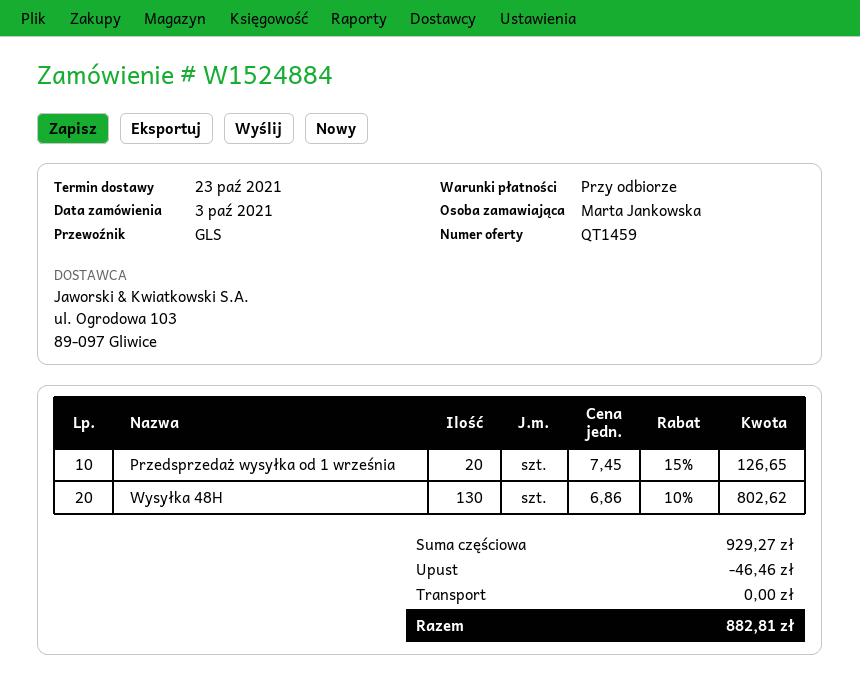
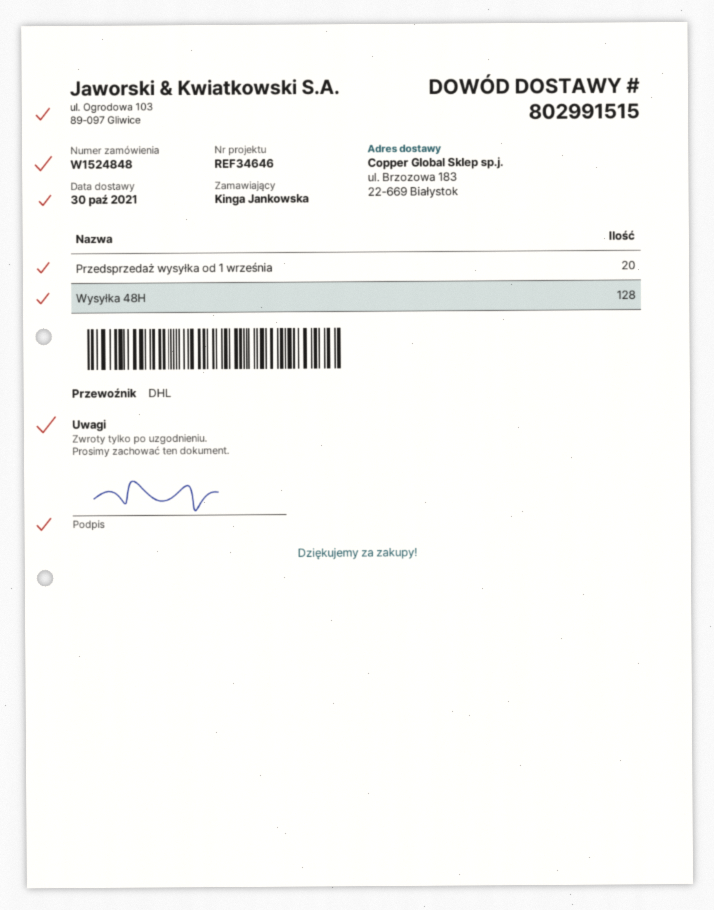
order number: W1524884 -> W1524848
delivery date: 2021-10-23 -> 2021-10-30
ordered by: Marta Jankowska -> Kinga Jankowska
shipping method: GLS -> DHL
Wysyłka 48H: 130 -> 128

